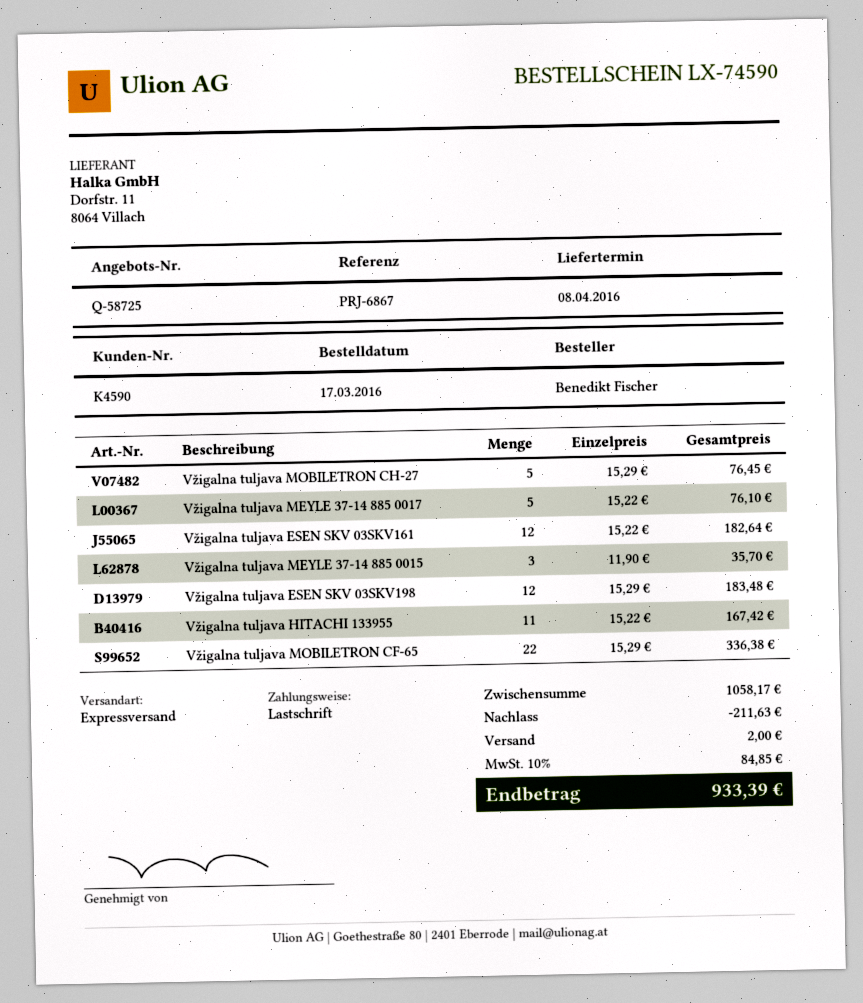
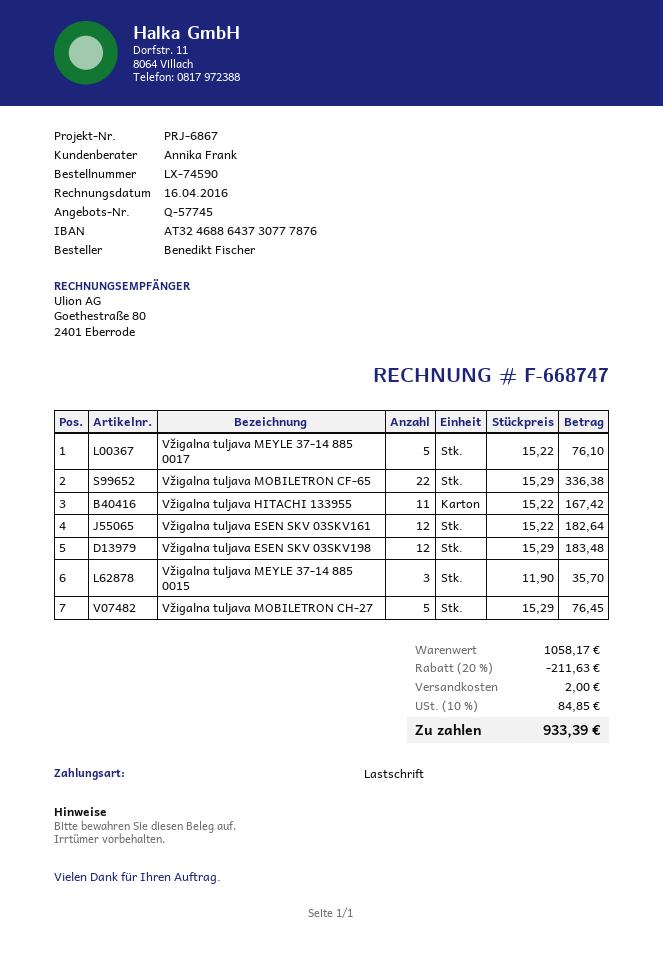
quote number: Q-58725 -> Q-57745

